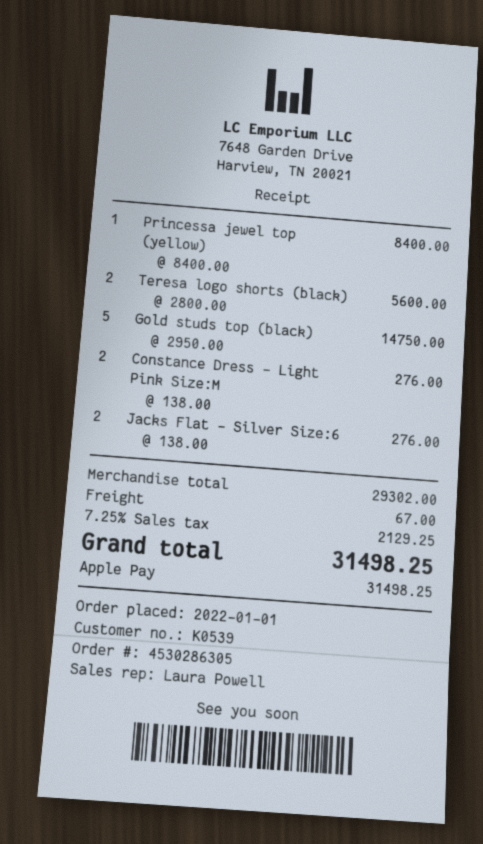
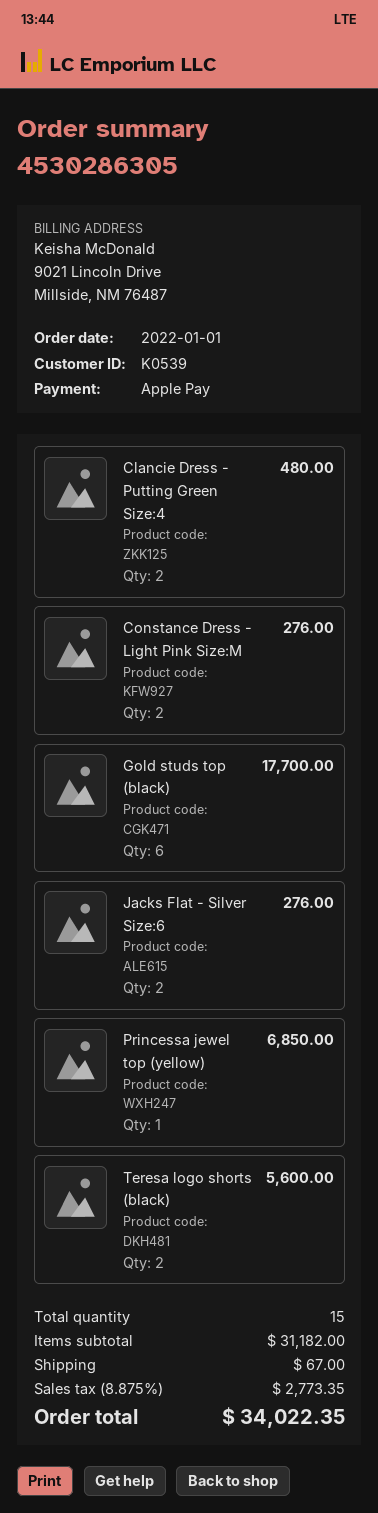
Princessa jewel top (yellow): 1 for 8400.00 -> 1 for 6850.00
Gold studs top (black): 5 for 14750.00 -> 6 for 17700.00
Clancie Dress - Putting Green Size:4: none -> 2 for 480.00
subtotal: 29302.00 -> 31182.00
tax: 7.25% = 2129.25 -> 8.875% = 2773.35
total: 31498.25 -> 34022.35

